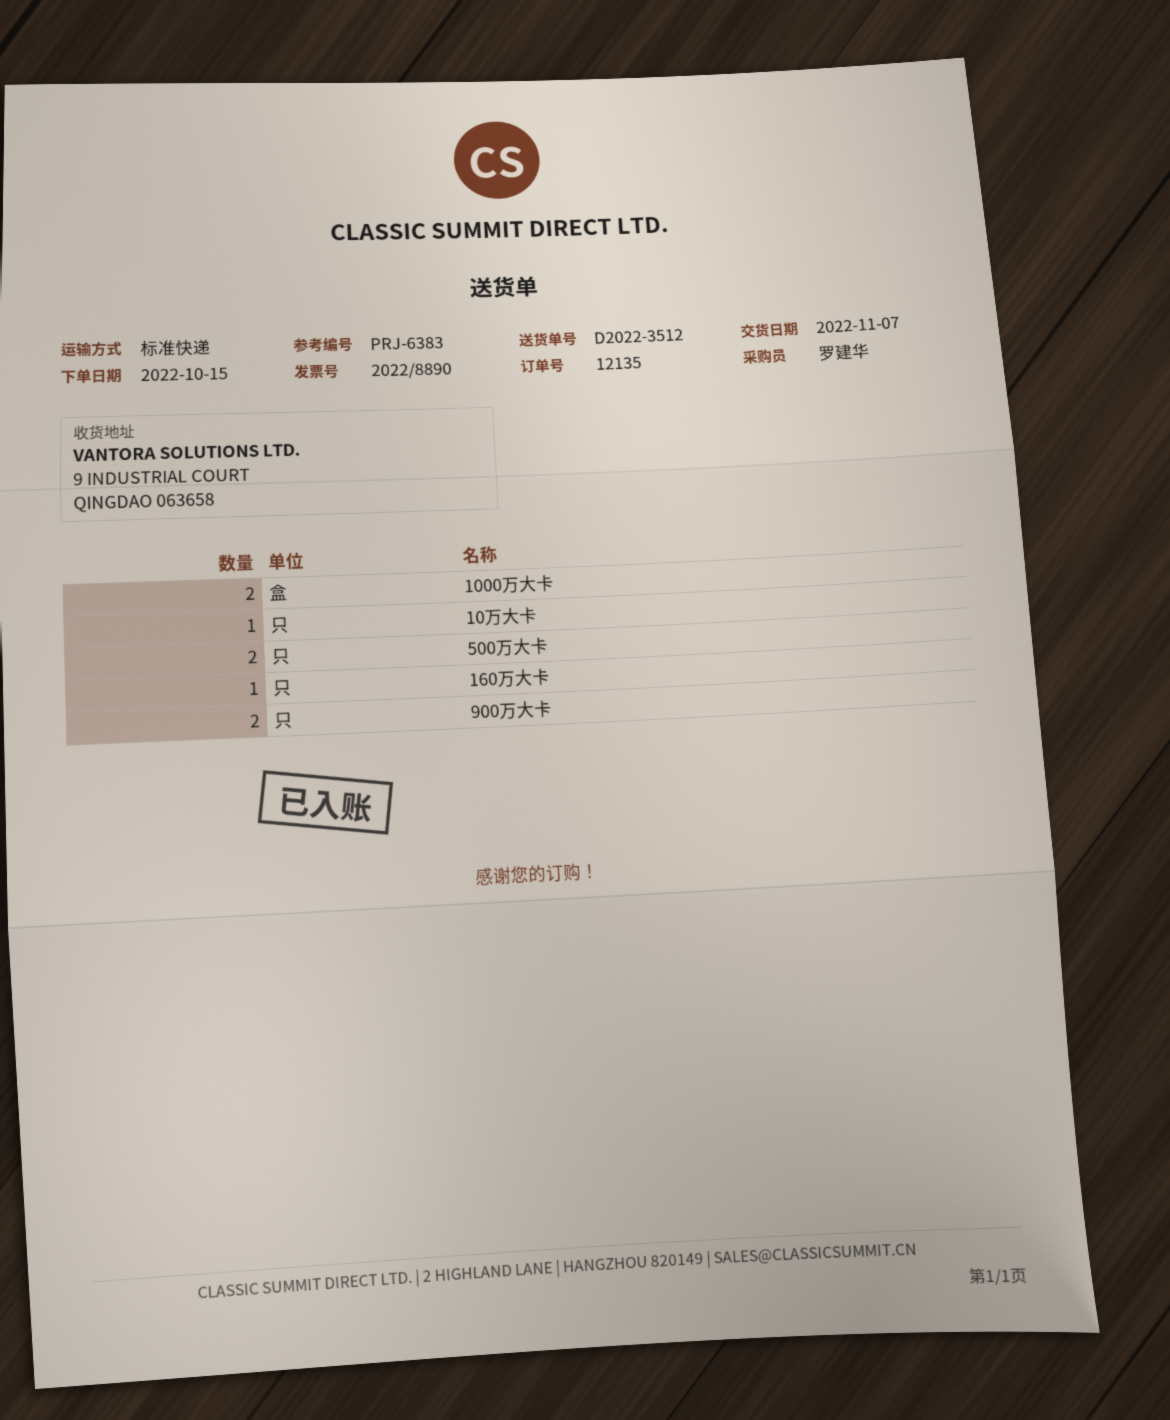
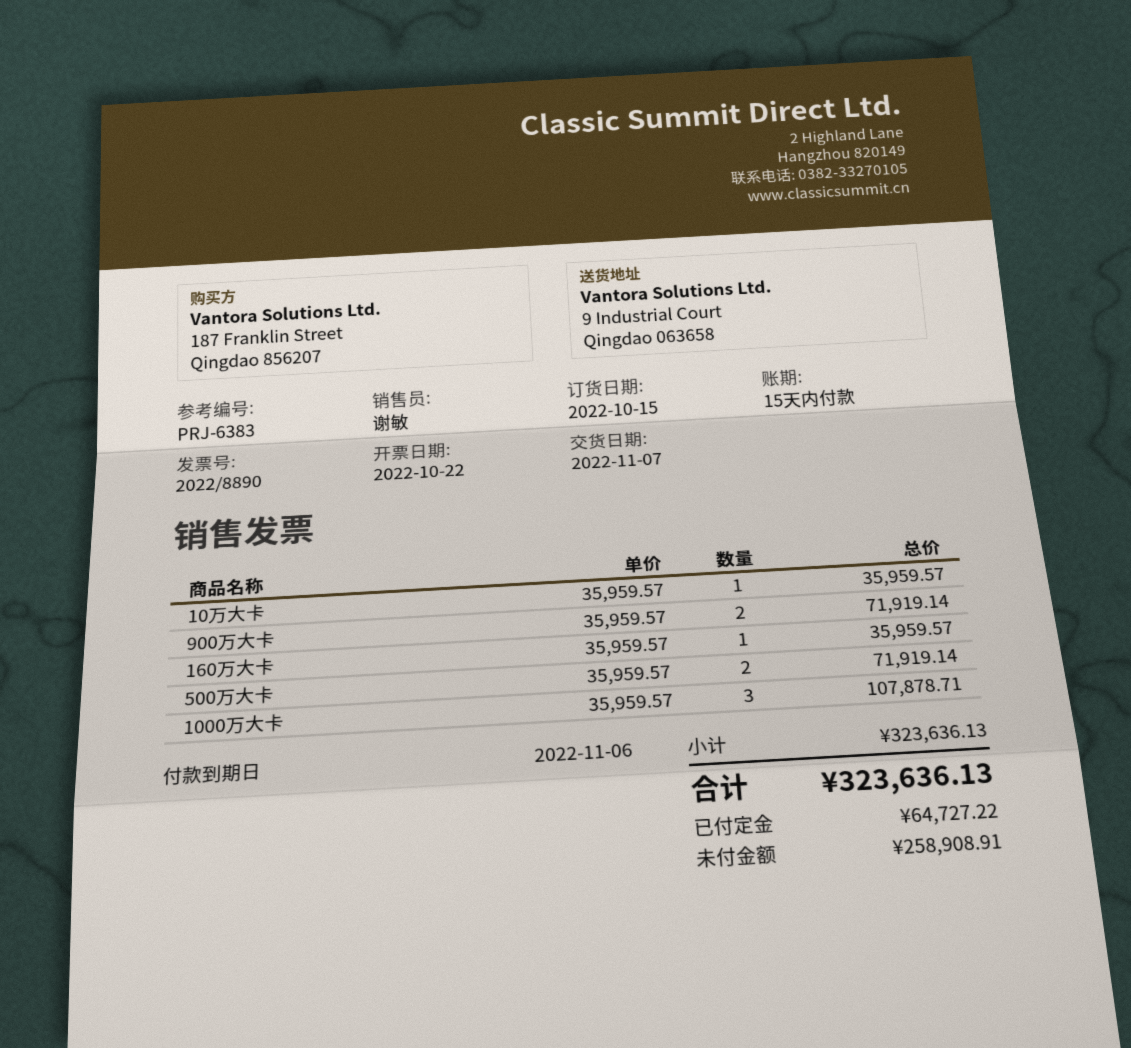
1000万大卡: 2 -> 3

